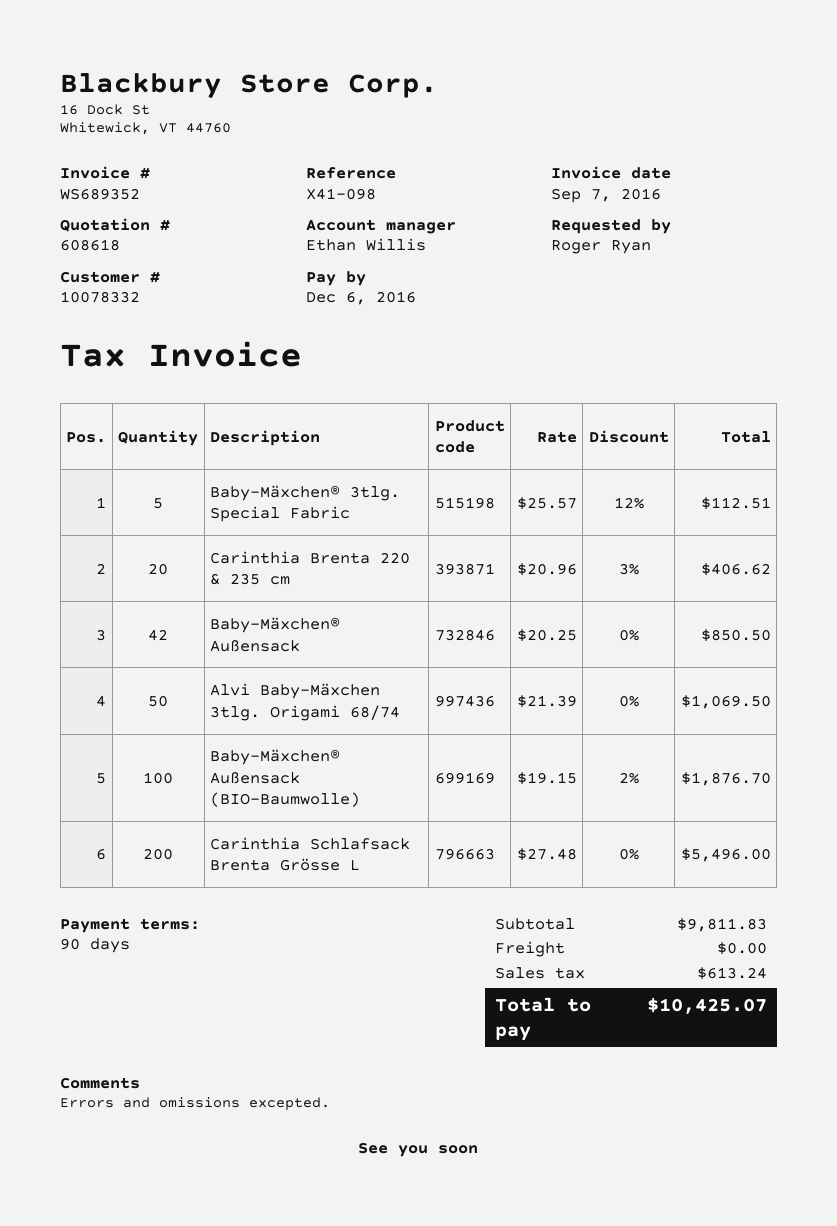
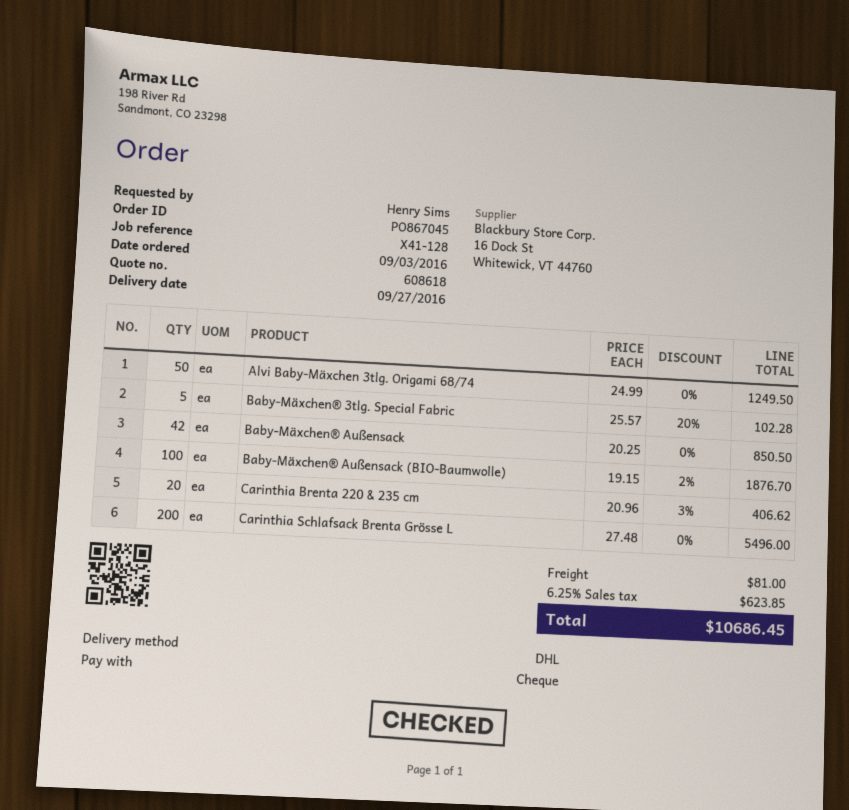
reference: X41-098 -> X41-128
ordered by: Roger Ryan -> Henry Sims
Baby-Mäxchen® 3tlg. Special Fabric: 5 x 25.57 - 12% = 112.51 -> 5 x 25.57 - 20% = 102.28
Alvi Baby-Mäxchen 3tlg. Origami 68/74: 50 x 21.39 = 1069.50 -> 50 x 24.99 = 1249.50
shipping: 0.00 -> 81.00
tax: 613.24 -> 623.85
total: 10425.07 -> 10686.45

